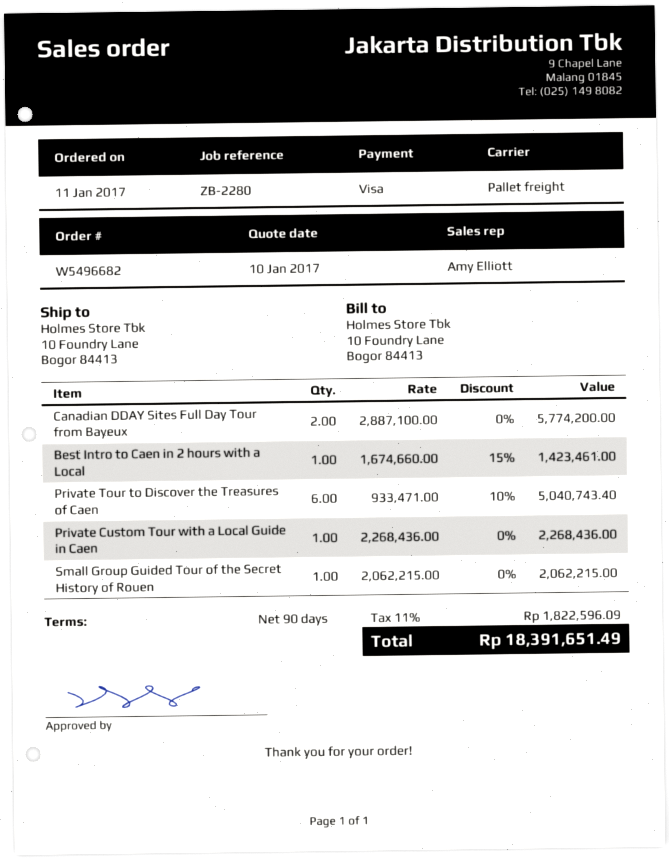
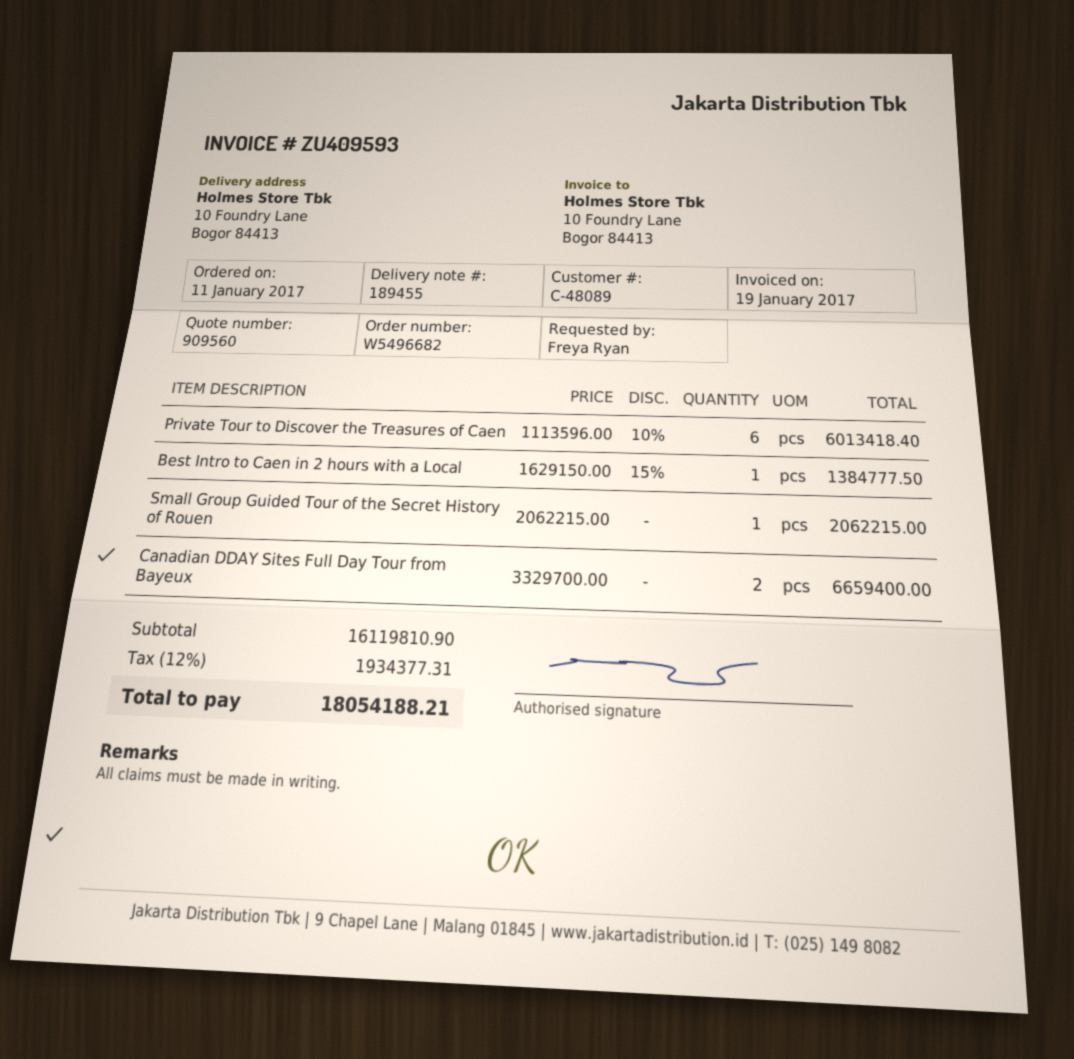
Canadian DDAY Sites Full Day Tour from Bayeux: 2 x 2887100.00 = 5774200.00 -> 2 x 3329700.00 = 6659400.00
Best Intro to Caen in 2 hours with a Local: 1 x 1674660.00 - 15% = 1423461.00 -> 1 x 1629150.00 - 15% = 1384777.50
Private Tour to Discover the Treasures of Caen: 6 x 933471.00 - 10% = 5040743.40 -> 6 x 1113596.00 - 10% = 6013418.40
Private Custom Tour with a Local Guide in Caen: 1 x 2268436.00 = 2268436.00 -> none
tax: 11% = 1822596.09 -> 12% = 1934377.31
total: 18391651.49 -> 18054188.21

